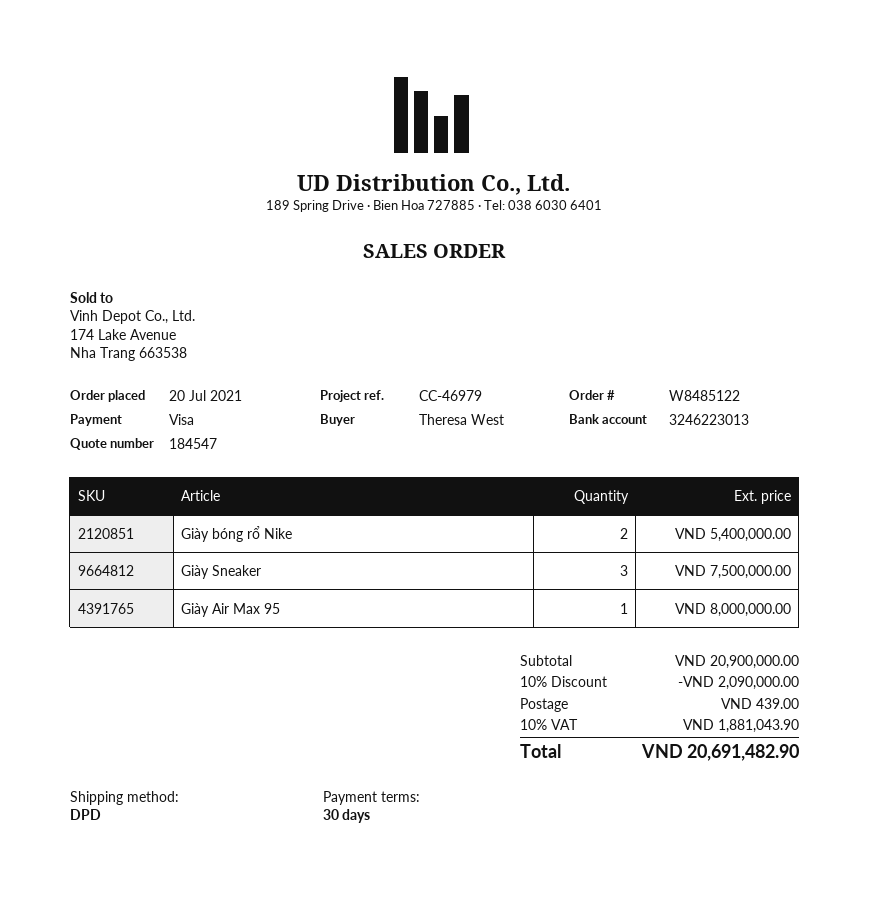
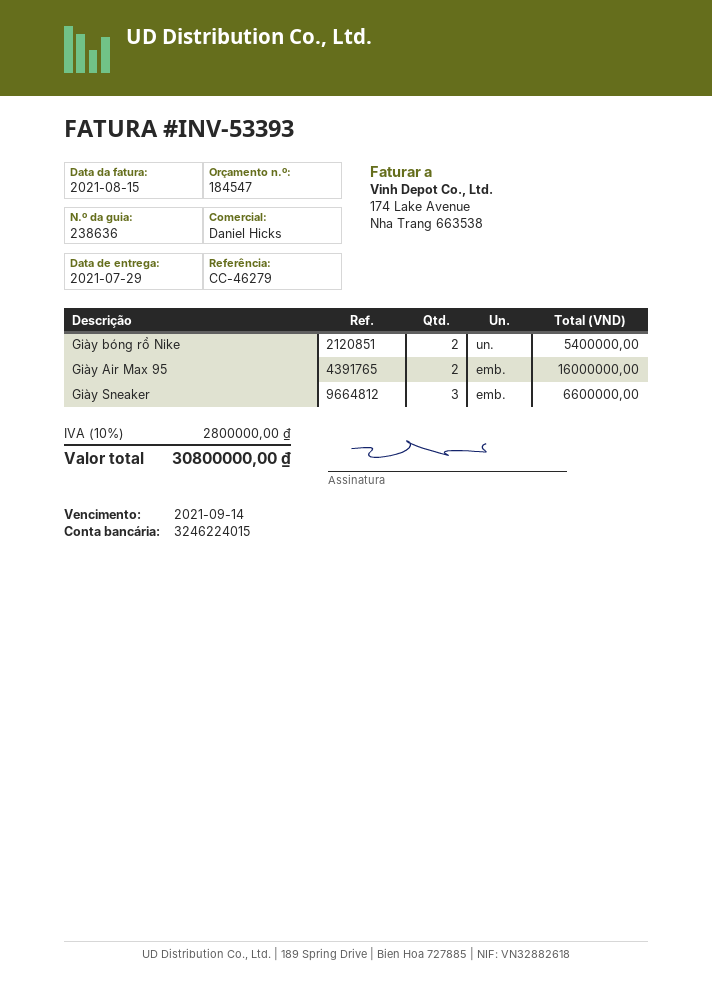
reference: CC-46979 -> CC-46279
bank account: 3246223013 -> 3246224015
Giày Sneaker: 3 for 7500000.00 -> 3 for 6600000.00
Giày Air Max 95: 1 for 8000000.00 -> 2 for 16000000.00
discount: 10% = 2090000.00 -> none
shipping: 439.00 -> none
tax: 10% = 1881043.90 -> 10% = 2800000.00
total: 20691482.90 -> 30800000.00

